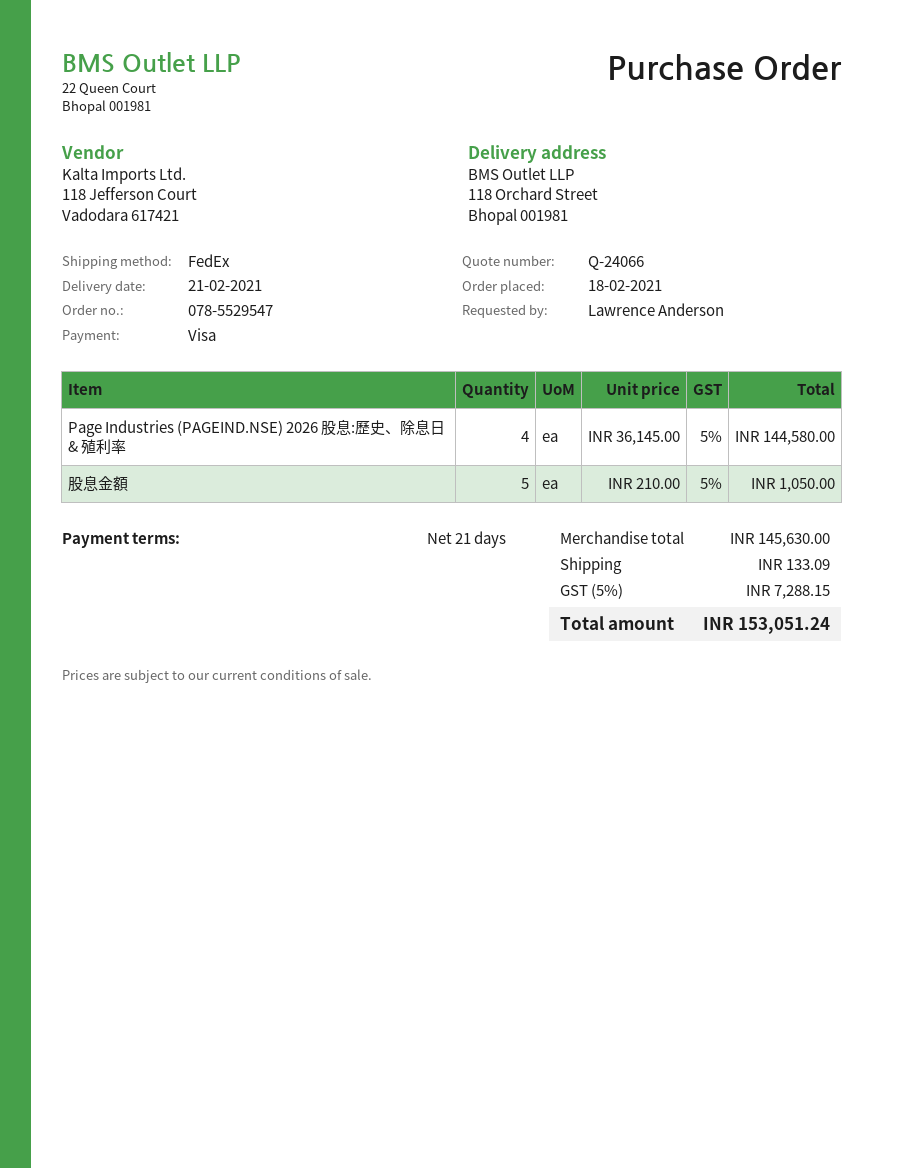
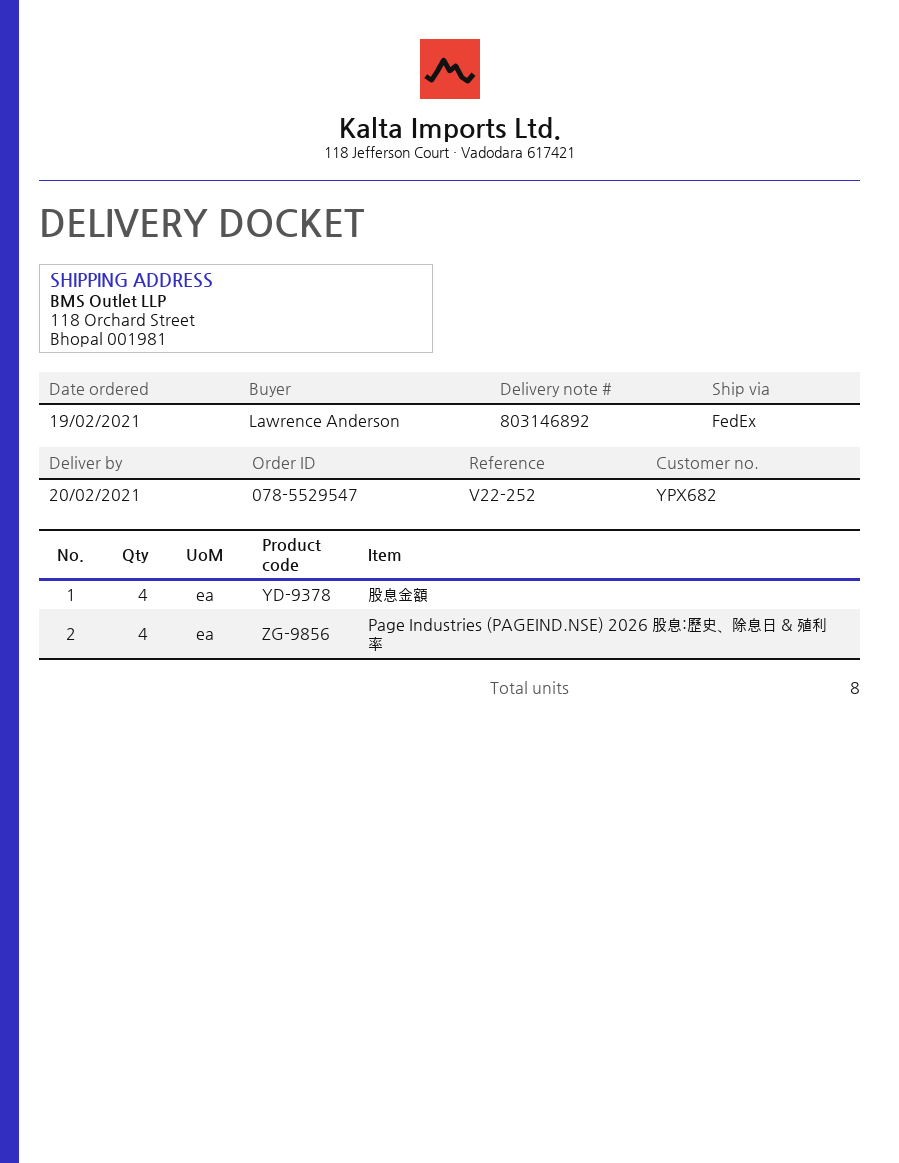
order date: 2021-02-18 -> 2021-02-19
delivery date: 2021-02-21 -> 2021-02-20
股息金額: 5 -> 4

